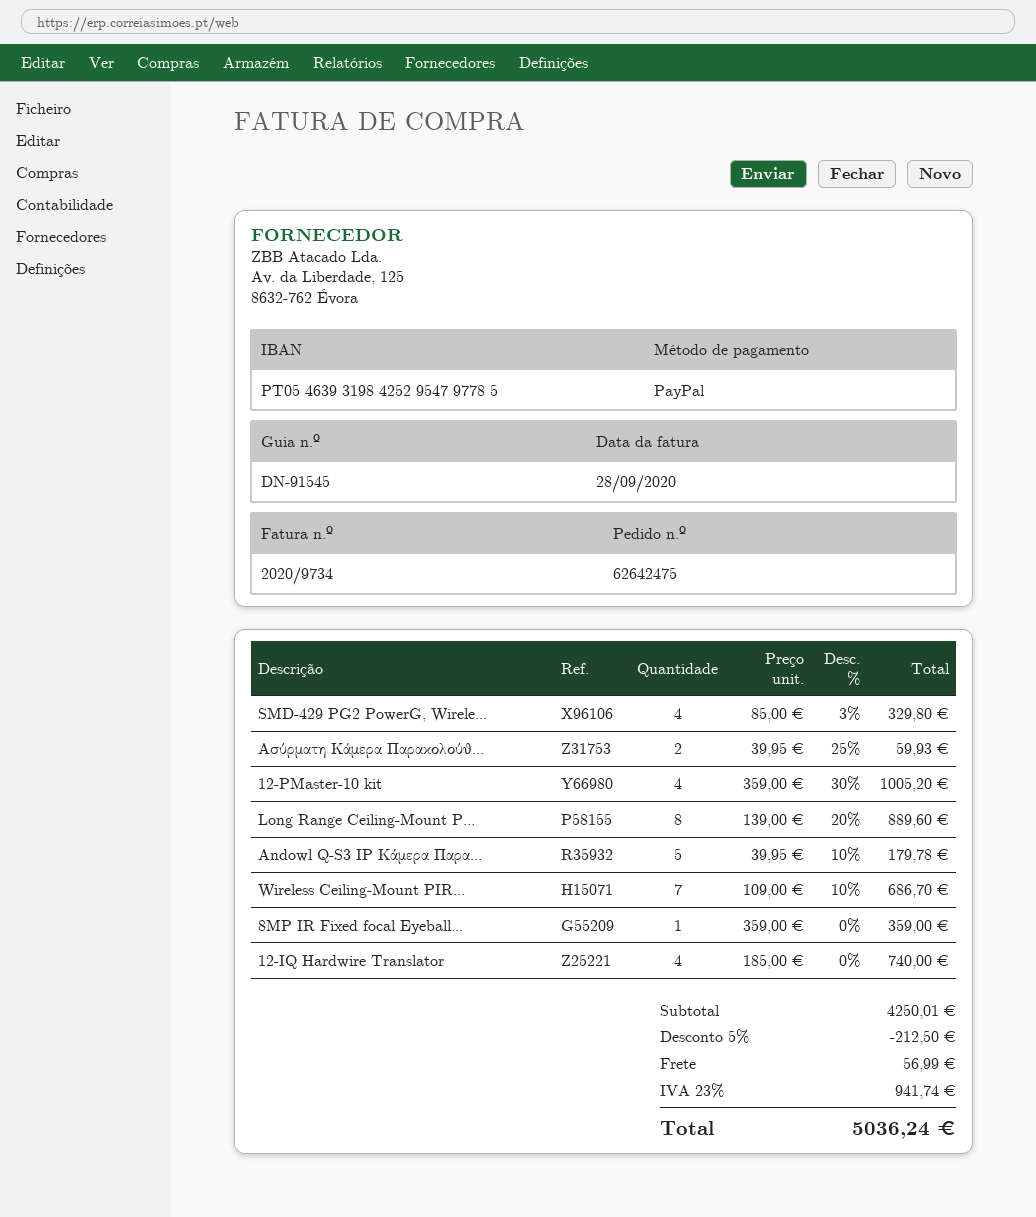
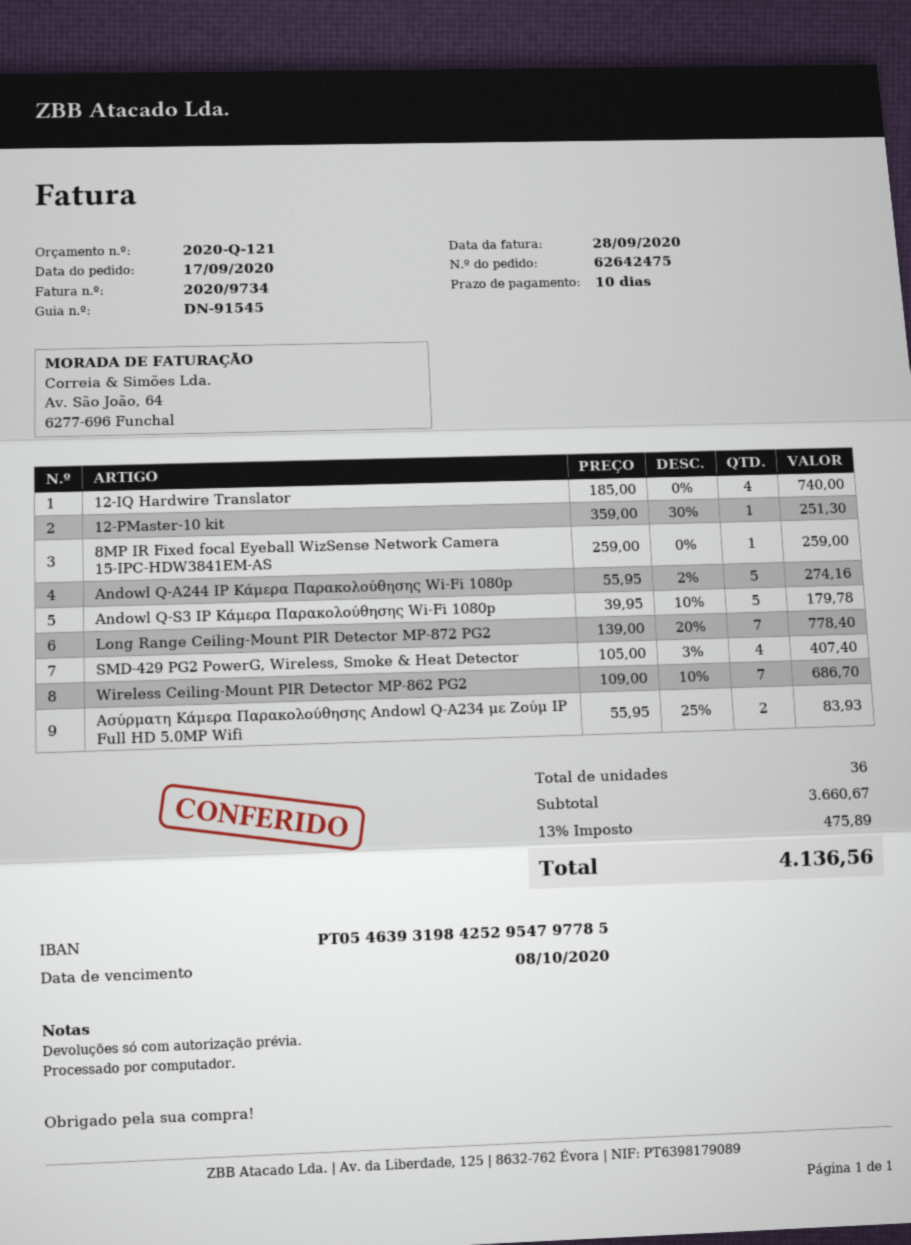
SMD-429 PG2 PowerG, Wirele...: 4 x 85.00 - 3% = 329.80 -> 4 x 105.00 - 3% = 407.40
Ασύρματη Κάμερα Παρακολούθ...: 2 x 39.95 - 25% = 59.93 -> 2 x 55.95 - 25% = 83.93
12-PMaster-10 kit: 4 x 359.00 - 30% = 1005.20 -> 1 x 359.00 - 30% = 251.30
Long Range Ceiling-Mount P...: 8 x 139.00 - 20% = 889.60 -> 7 x 139.00 - 20% = 778.40
8MP IR Fixed focal Eyeball...: 1 x 359.00 = 359.00 -> 1 x 259.00 = 259.00
Andowl Q-A244 IP Κάμερα Παρακολούθησης Wi-Fi 1080p: none -> 5 x 55.95 - 2% = 274.16
subtotal: 4250.01 -> 3660.67
discount: 5% = 212.50 -> none
shipping: 56.99 -> none
tax: 23% = 941.74 -> 13% = 475.89
total: 5036.24 -> 4136.56

